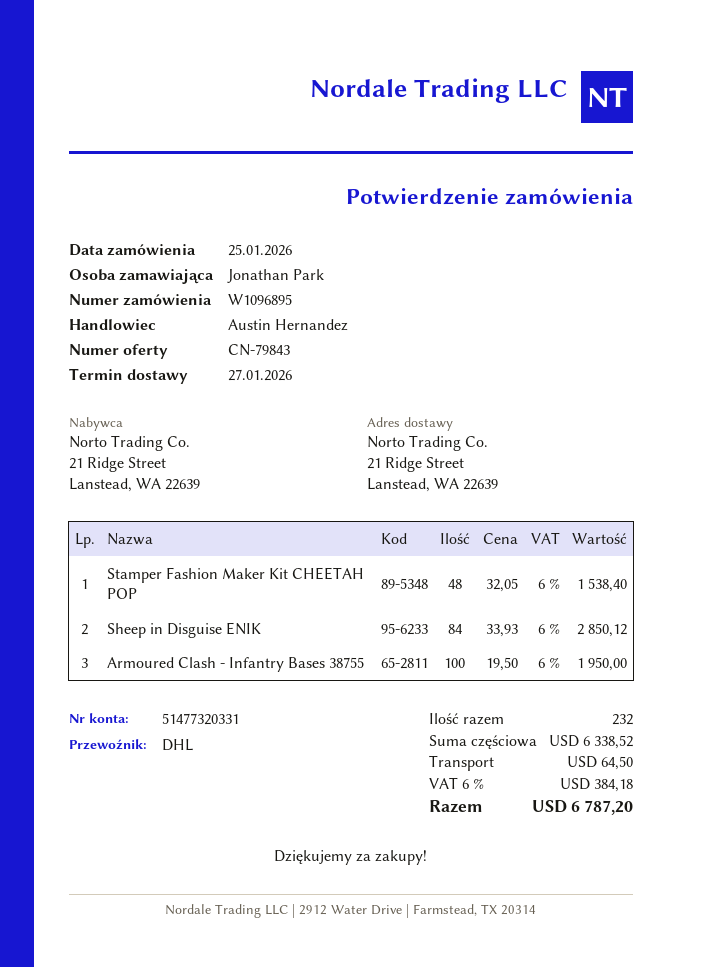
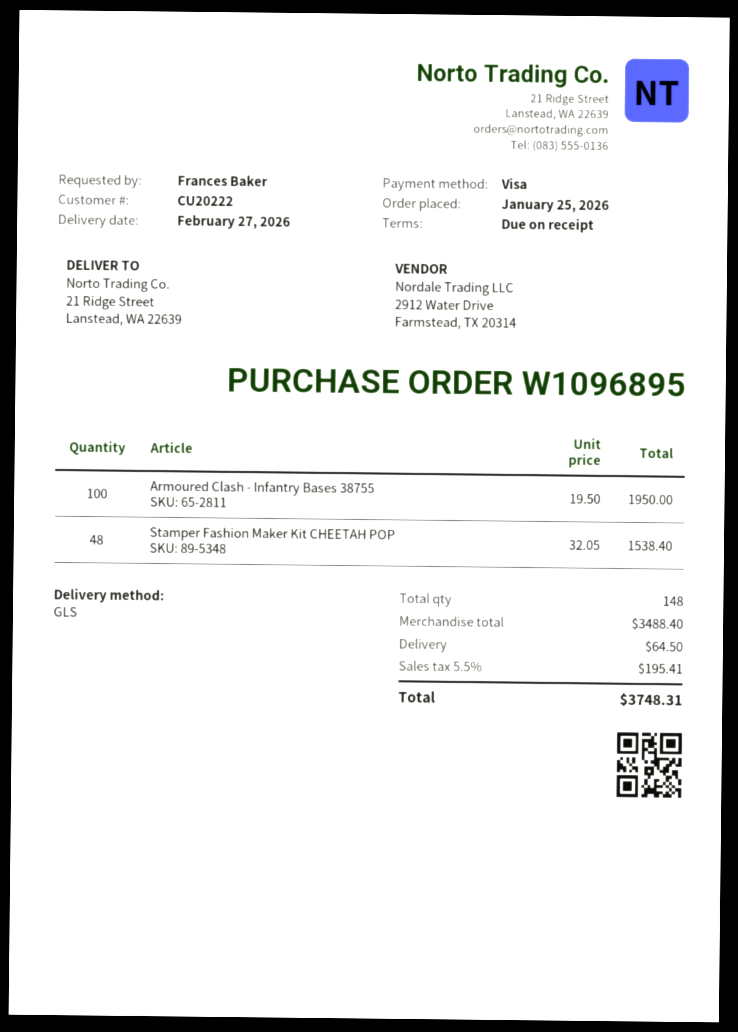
delivery date: 2026-01-27 -> 2026-02-27
ordered by: Jonathan Park -> Frances Baker
shipping method: DHL -> GLS
Sheep in Disguise ENIK: 84 x 33.93 = 2850.12 -> none
total quantity: 232 -> 148
subtotal: 6338.52 -> 3488.40
tax: 6% = 384.18 -> 5.5% = 195.41
total: 6787.20 -> 3748.31

